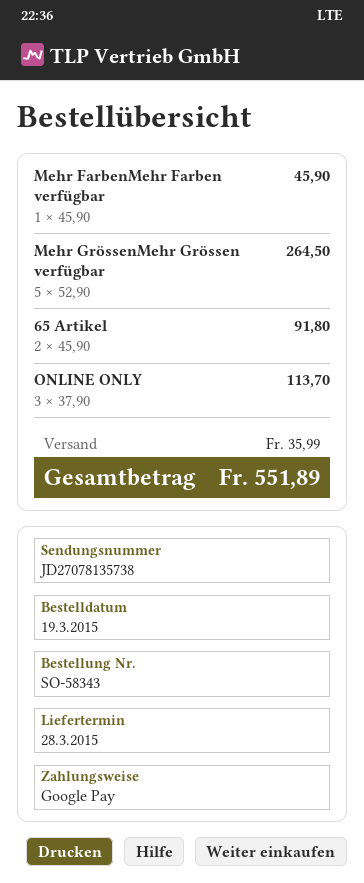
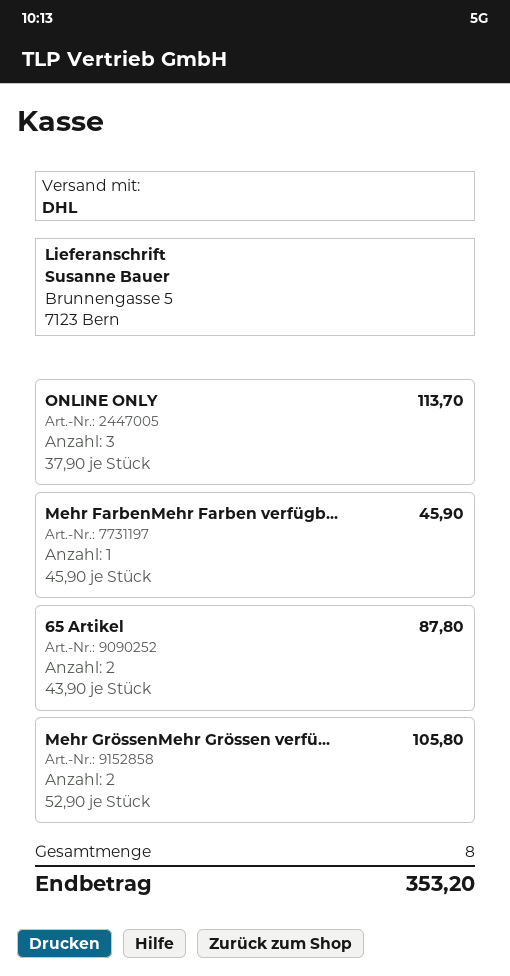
Mehr GrössenMehr Grössen verfügbar: 5 x 52.90 = 264.50 -> 2 x 52.90 = 105.80
65 Artikel: 2 x 45.90 = 91.80 -> 2 x 43.90 = 87.80
shipping: 35.99 -> none
total: 551.89 -> 353.20

